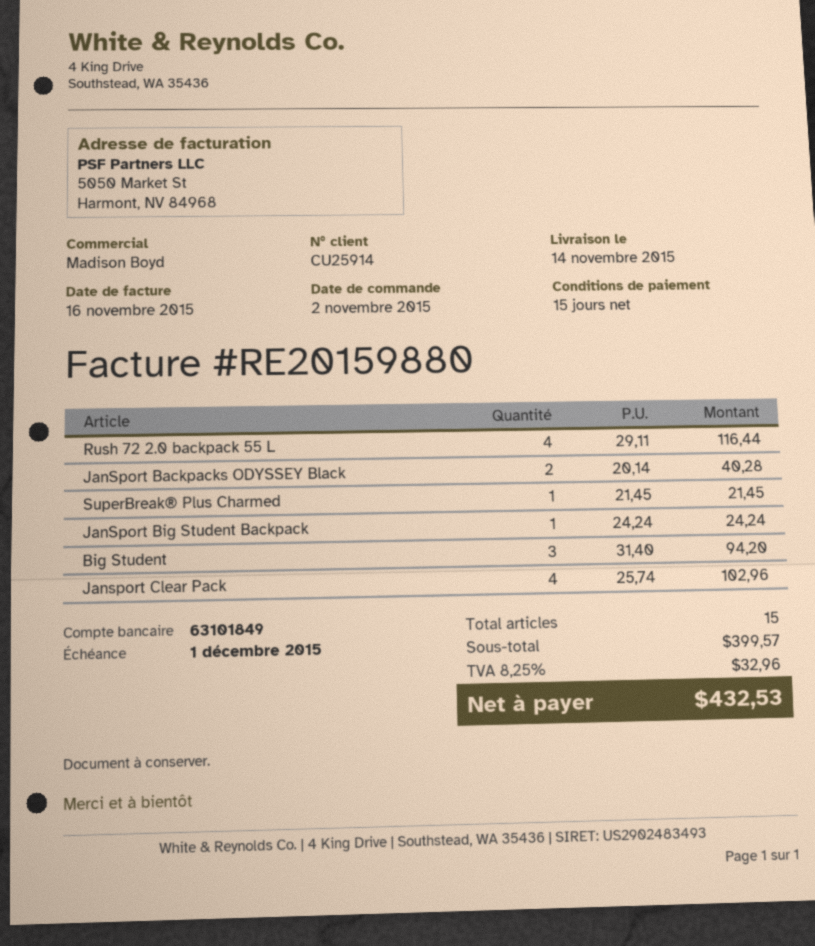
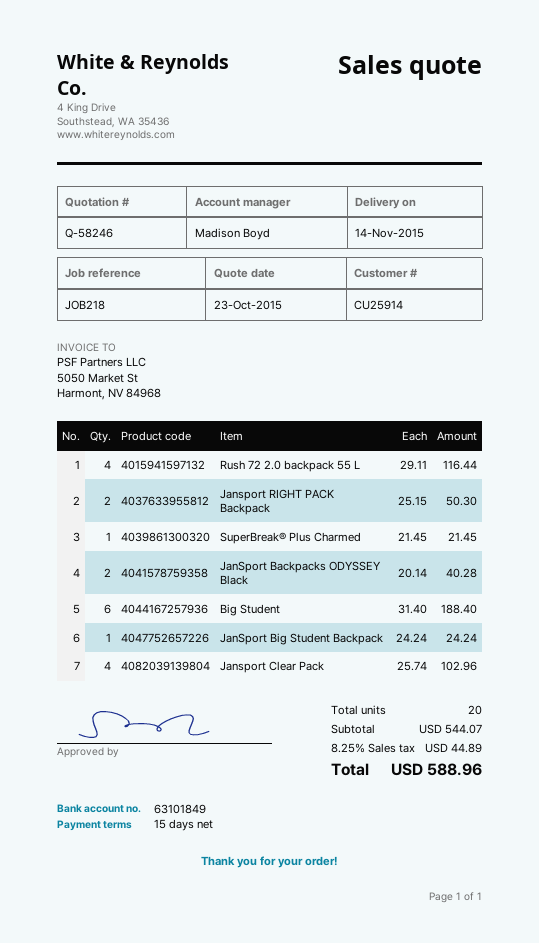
Big Student: 3 x 31.40 = 94.20 -> 6 x 31.40 = 188.40
Jansport RIGHT PACK Backpack: none -> 2 x 25.15 = 50.30
total quantity: 15 -> 20
subtotal: 399.57 -> 544.07
tax: 8.25% = 32.96 -> 8.25% = 44.89
total: 432.53 -> 588.96

